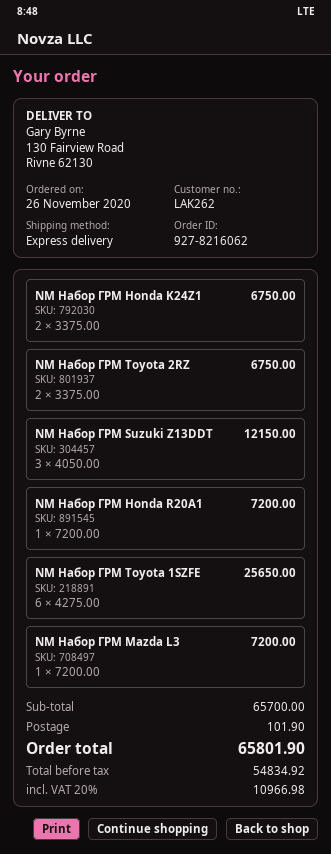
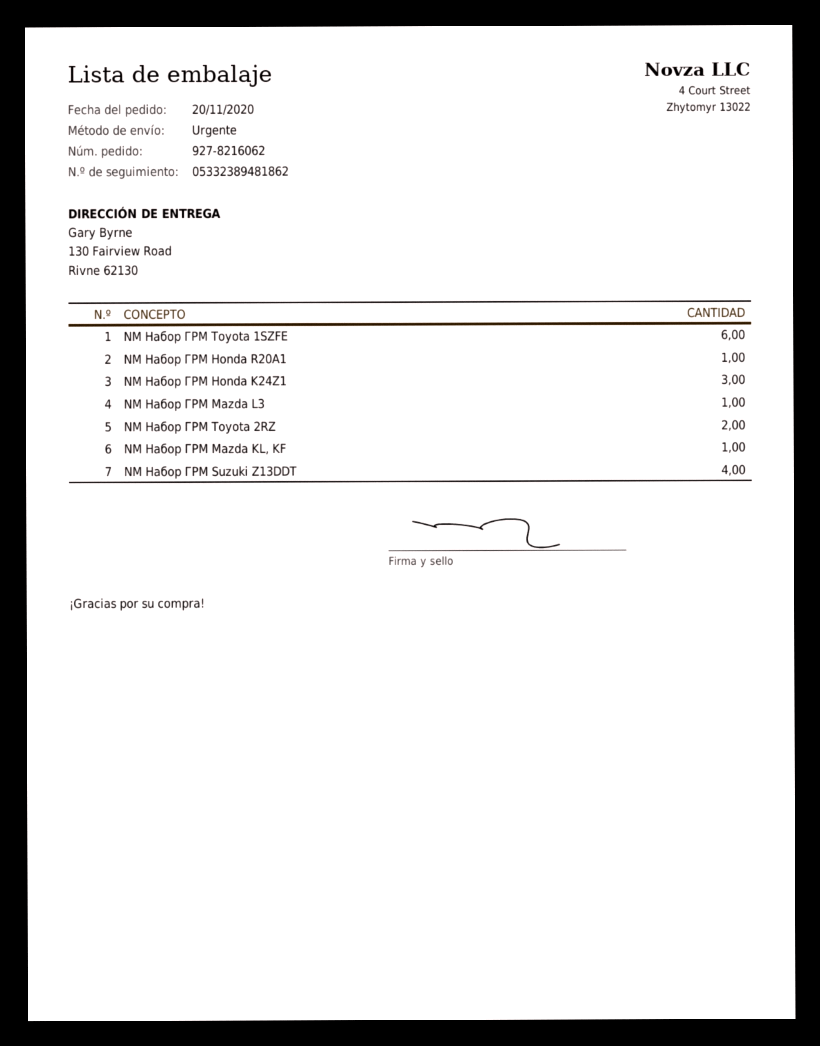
order date: 2020-11-26 -> 2020-11-20
NM Набор ГРМ Honda K24Z1: 2 -> 3
NM Набор ГРМ Suzuki Z13DDT: 3 -> 4
NM Набор ГРМ Mazda KL, KF: none -> 1

